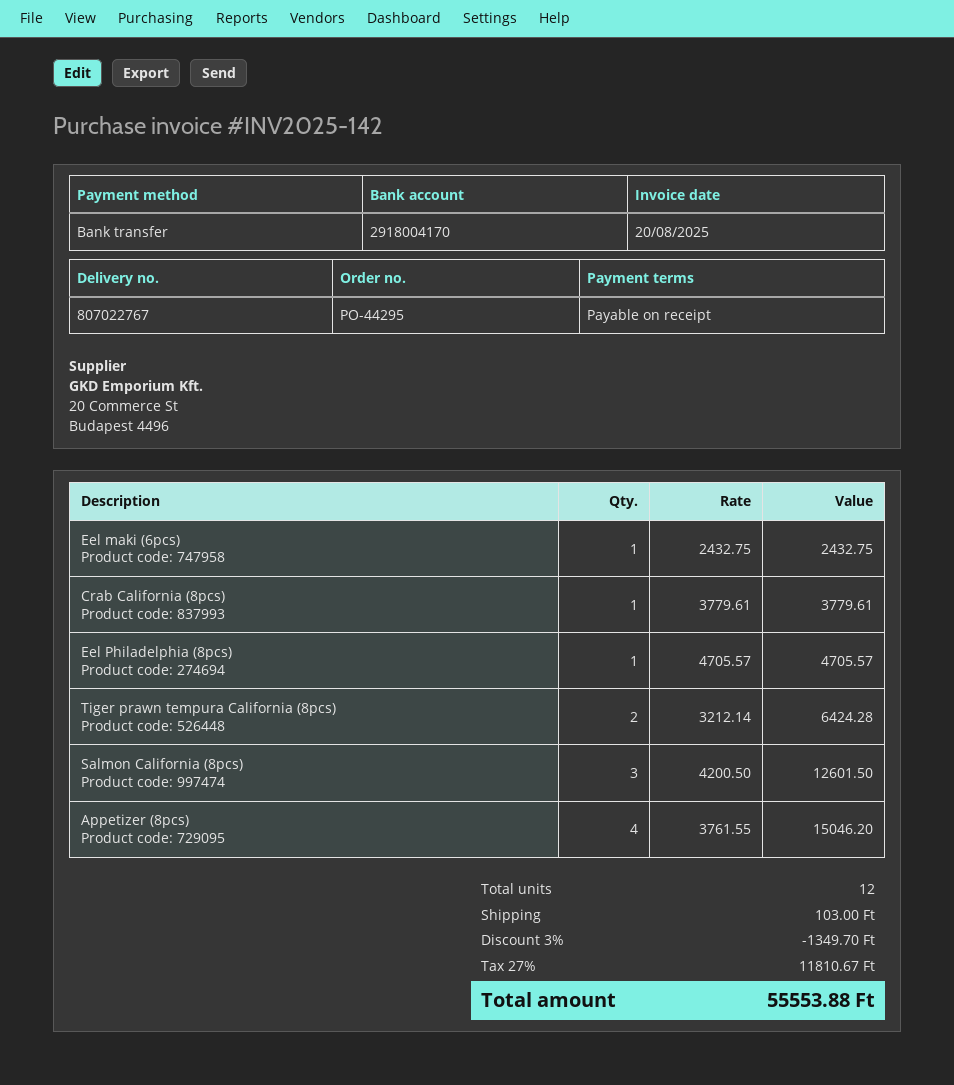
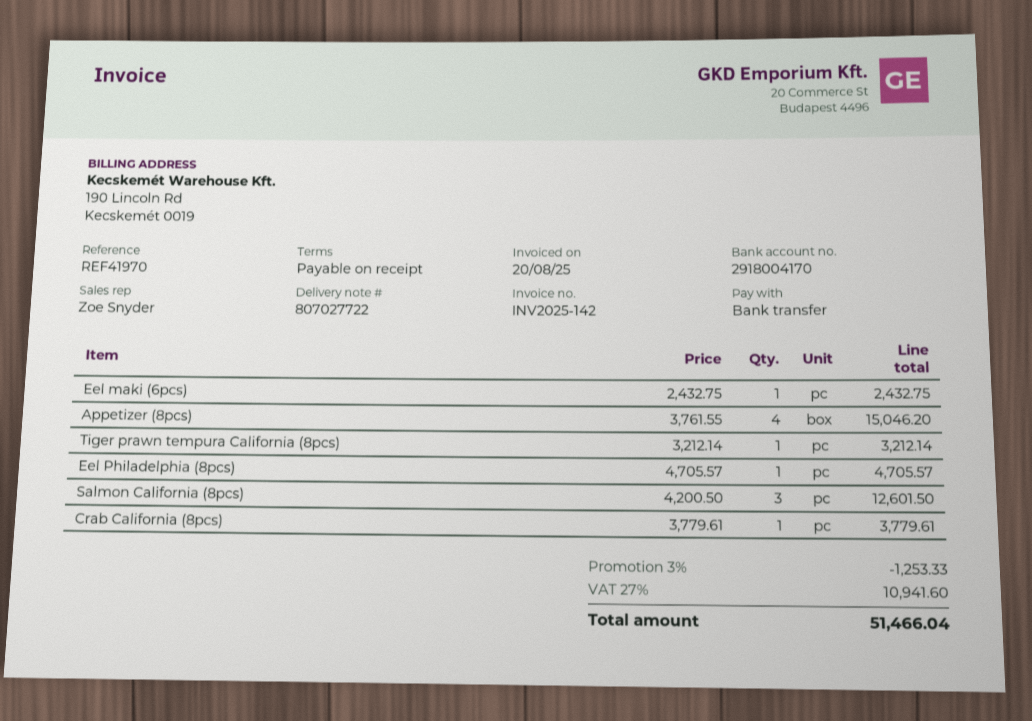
delivery note number: 807022767 -> 807027722
Tiger prawn tempura California (8pcs): 2 x 3212.14 = 6424.28 -> 1 x 3212.14 = 3212.14
discount: 3% = 1349.70 -> 3% = 1253.33
shipping: 103.00 -> none
tax: 27% = 11810.67 -> 27% = 10941.60
total: 55553.88 -> 51466.04

